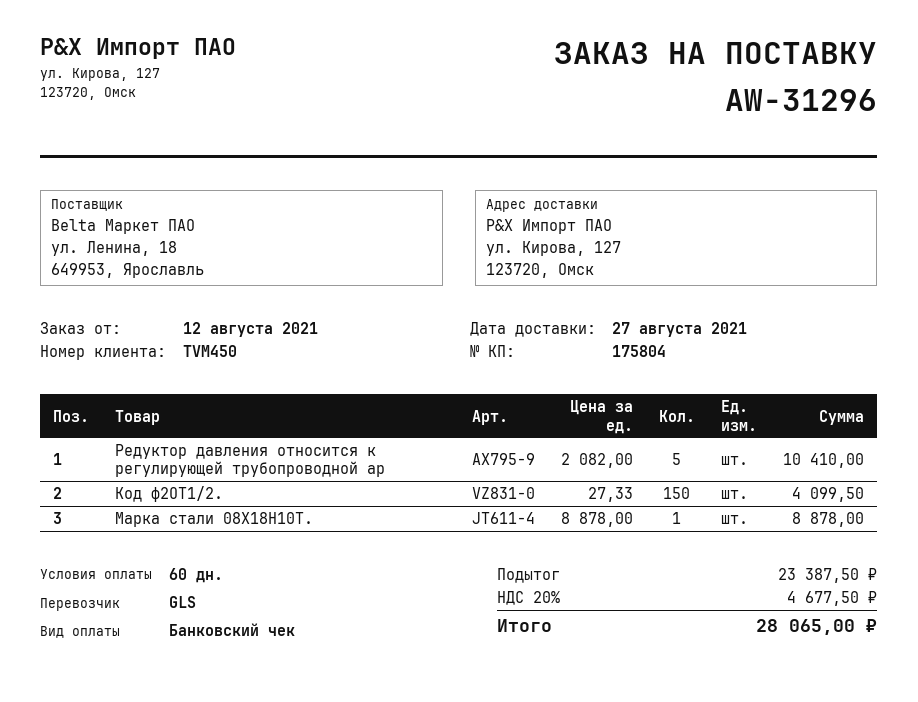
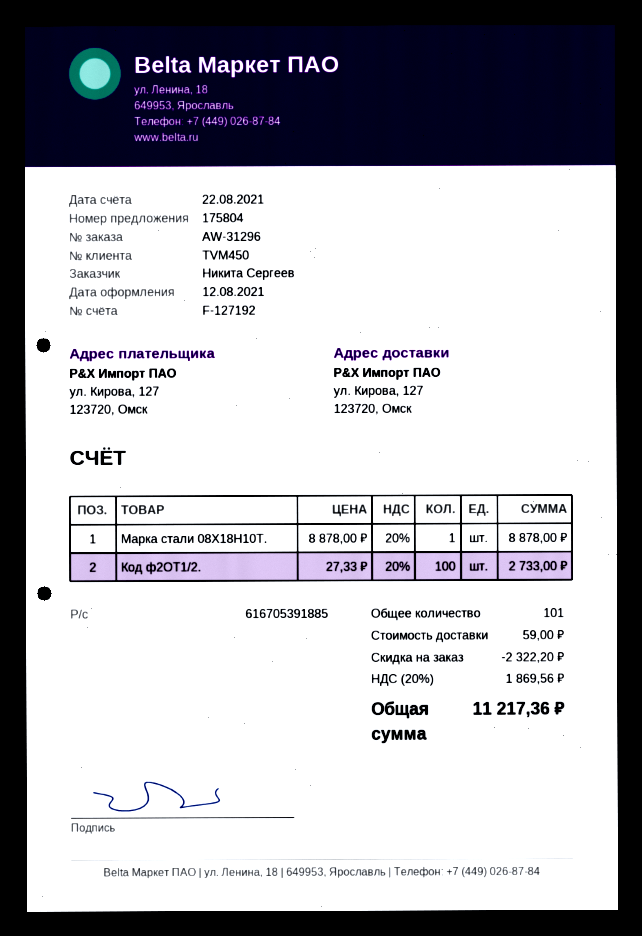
Редуктор давления относится к регулирующей трубопроводной ар: 5 x 2082.00 = 10410.00 -> none
Код ф2ОТ1/2.: 150 x 27.33 = 4099.50 -> 100 x 27.33 = 2733.00
discount: none -> 2322.20
shipping: none -> 59.00
tax: 20% = 4677.50 -> 20% = 1869.56
total: 28065.00 -> 11217.36

